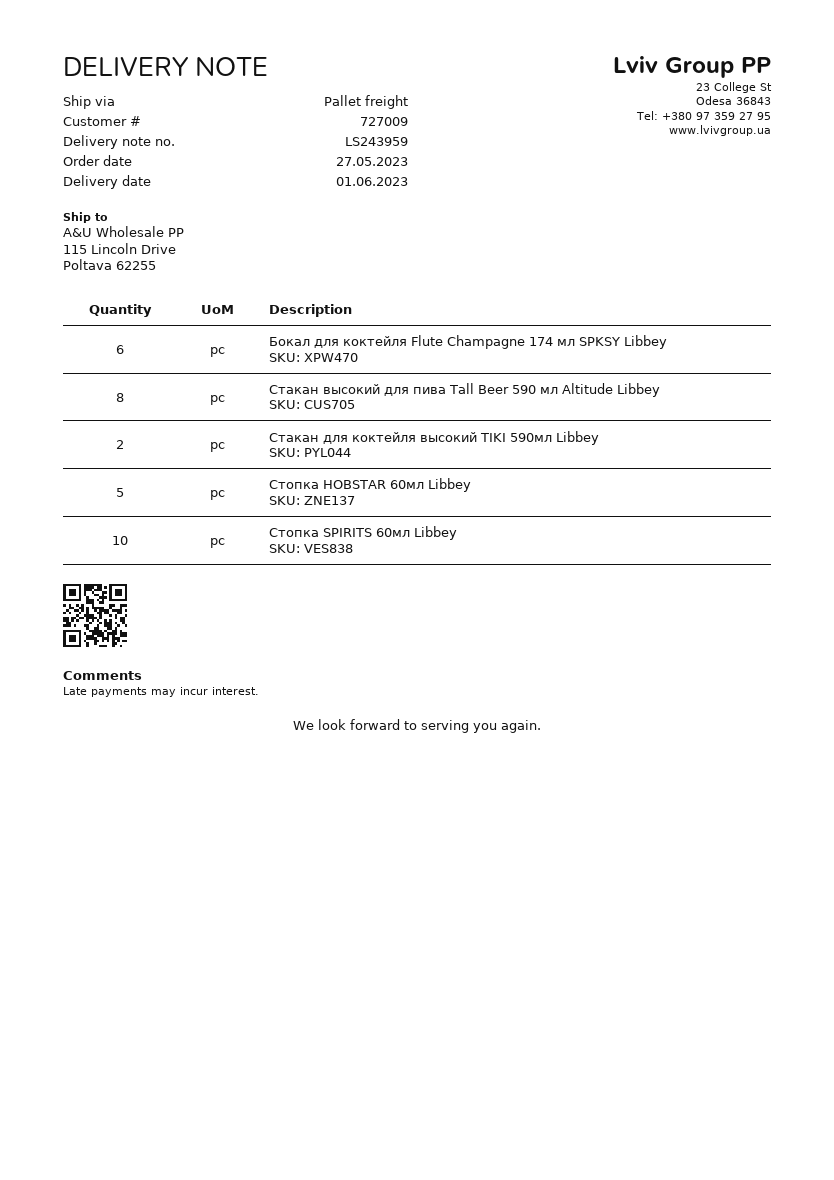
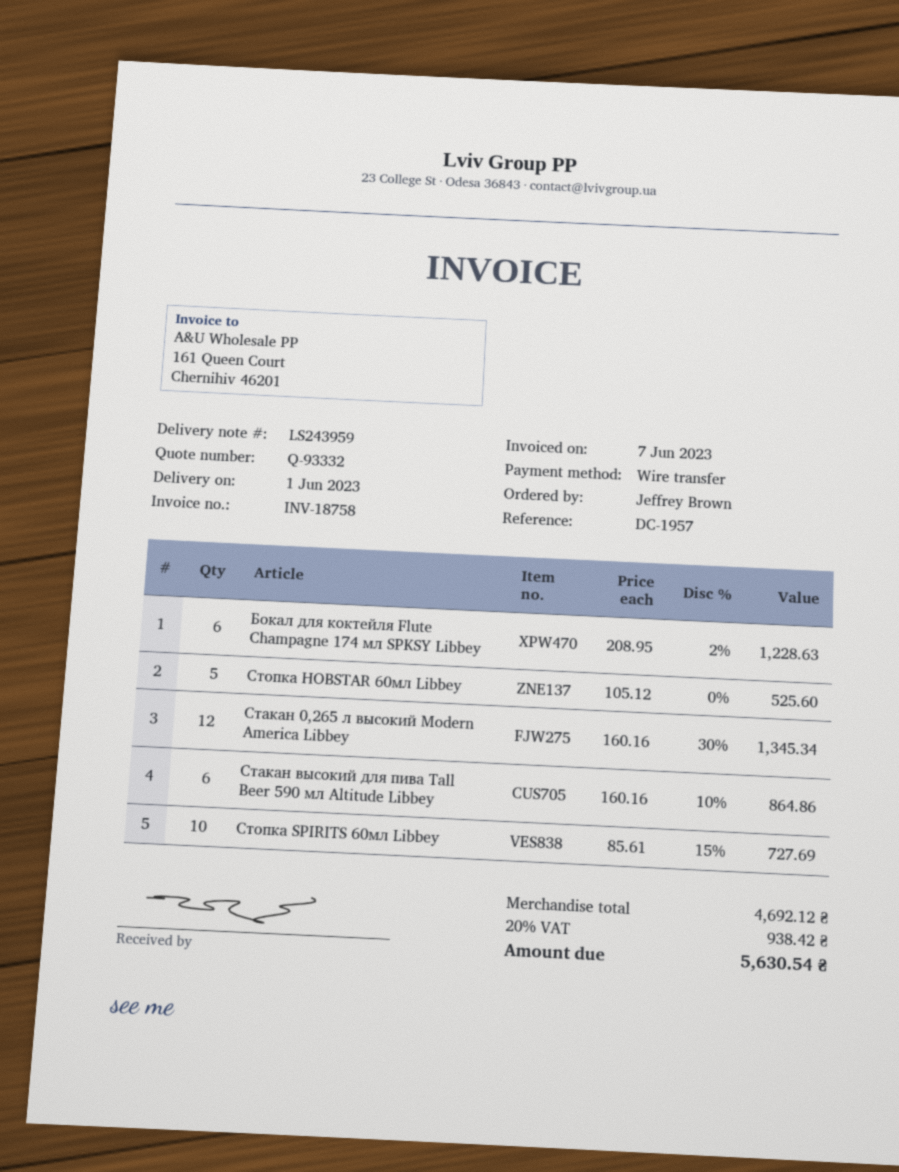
Стакан высокий для пива Tall Beer 590 мл Altitude Libbey: 8 -> 6
Стакан для коктейля высокий TIKI 590мл Libbey: 2 -> none
Стакан 0,265 л высокий Modern America Libbey: none -> 12

